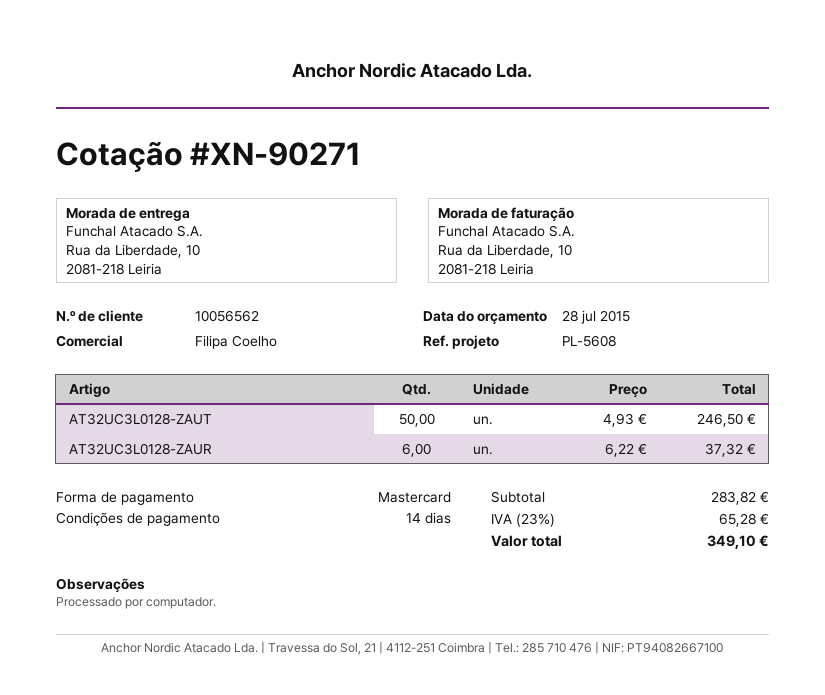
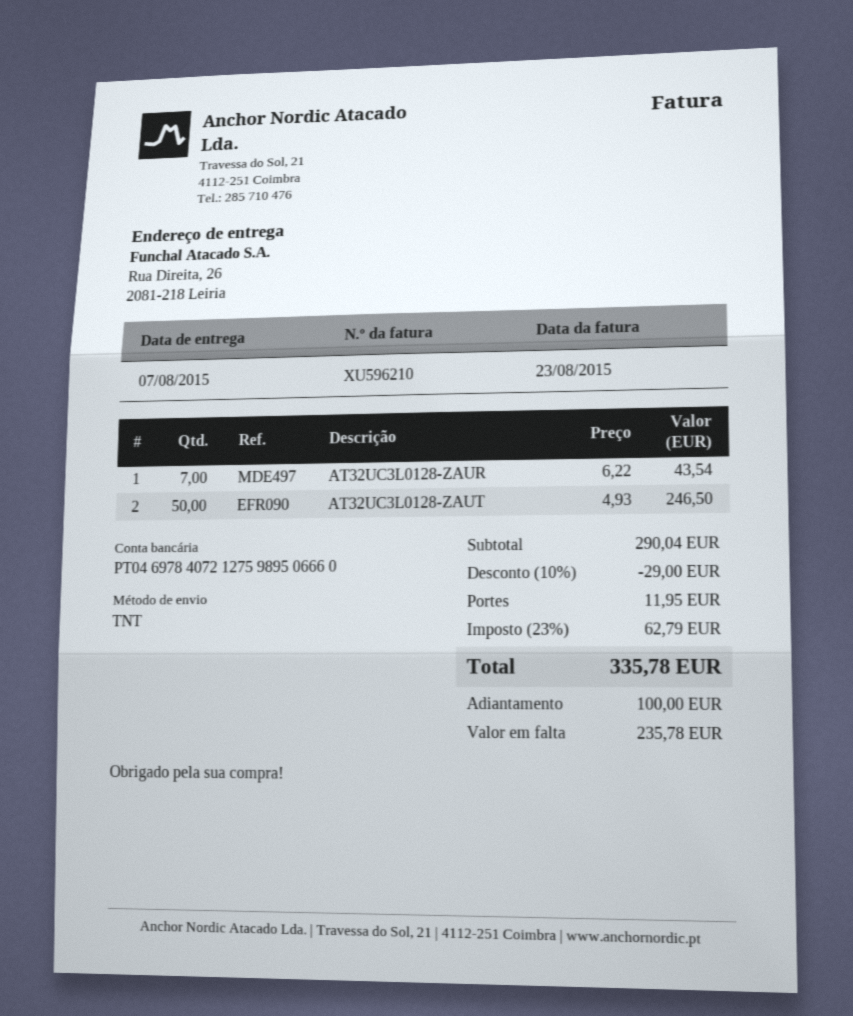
ship to: Rua da Liberdade, 10, 2081-218 Leiria -> Rua Direita, 26, 2081-218 Leiria
AT32UC3L0128-ZAUR: 6 x 6.22 = 37.32 -> 7 x 6.22 = 43.54
subtotal: 283.82 -> 290.04
discount: none -> 10% = 29.00
shipping: none -> 11.95
tax: 23% = 65.28 -> 23% = 62.79
total: 349.10 -> 335.78

